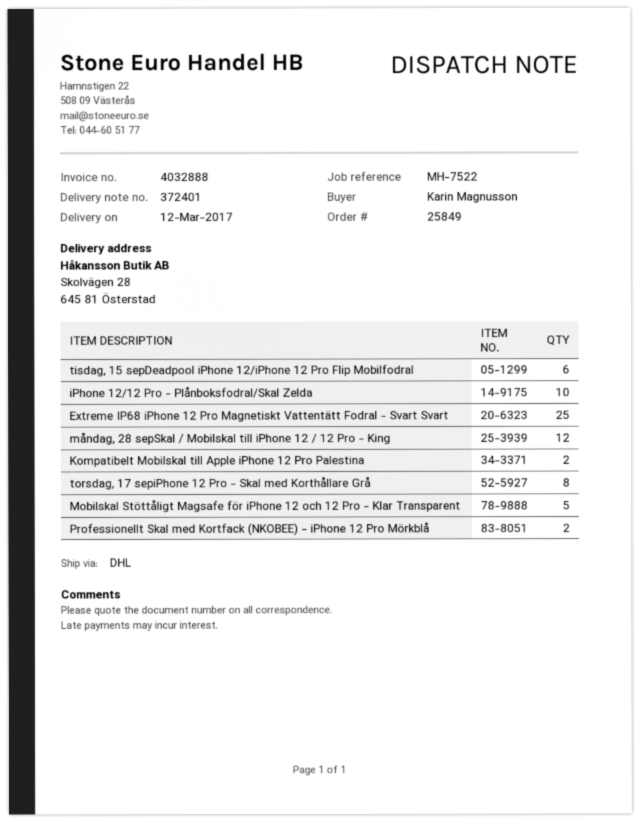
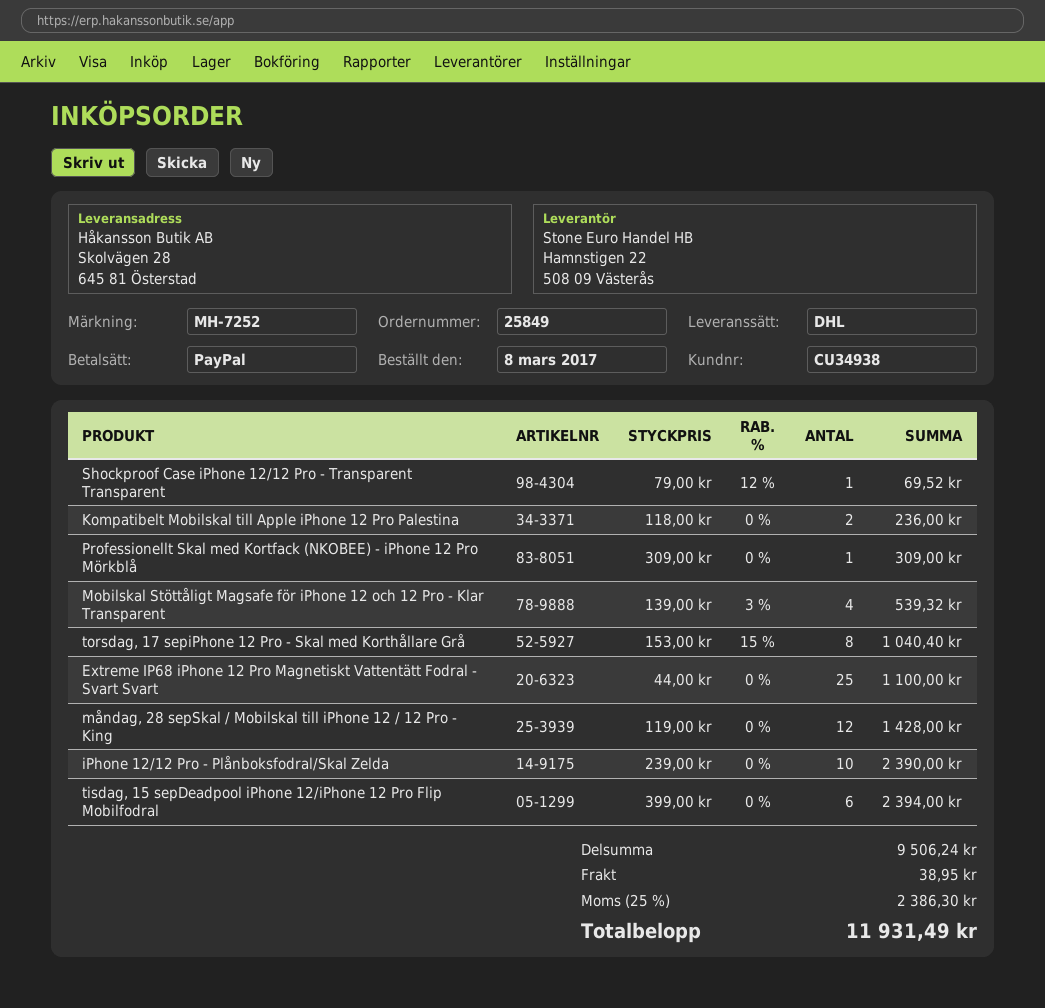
reference: MH-7522 -> MH-7252
Mobilskal Stöttåligt Magsafe för iPhone 12 och 12 Pro - Klar Transparent: 5 -> 4
Professionellt Skal med Kortfack (NKOBEE) - iPhone 12 Pro Mörkblå: 2 -> 1
Shockproof Case iPhone 12/12 Pro - Transparent Transparent: none -> 1

